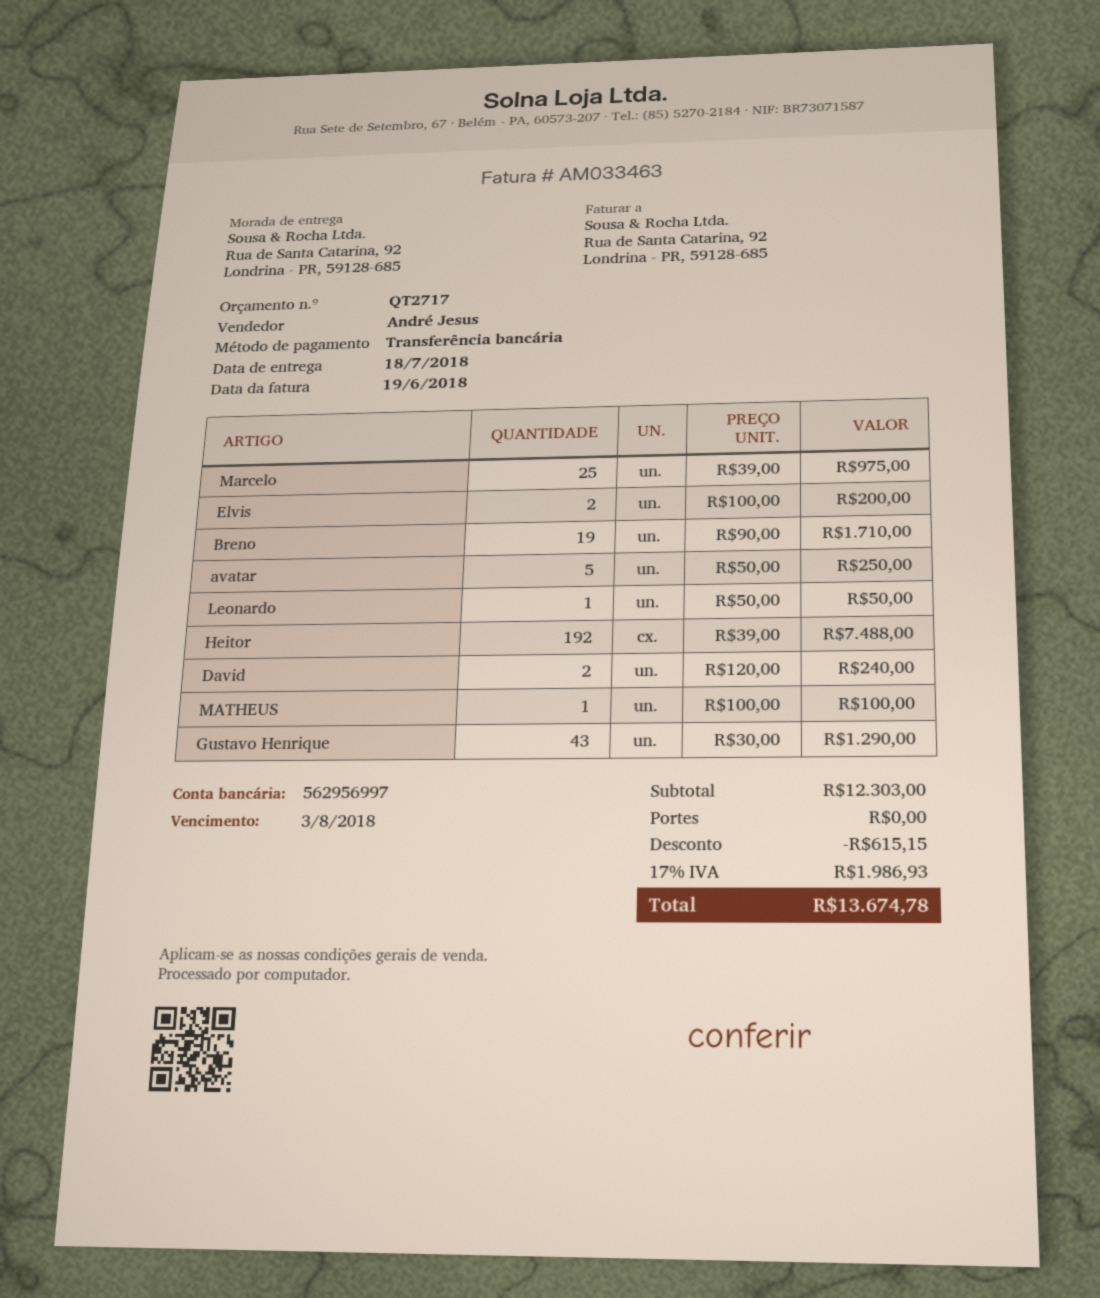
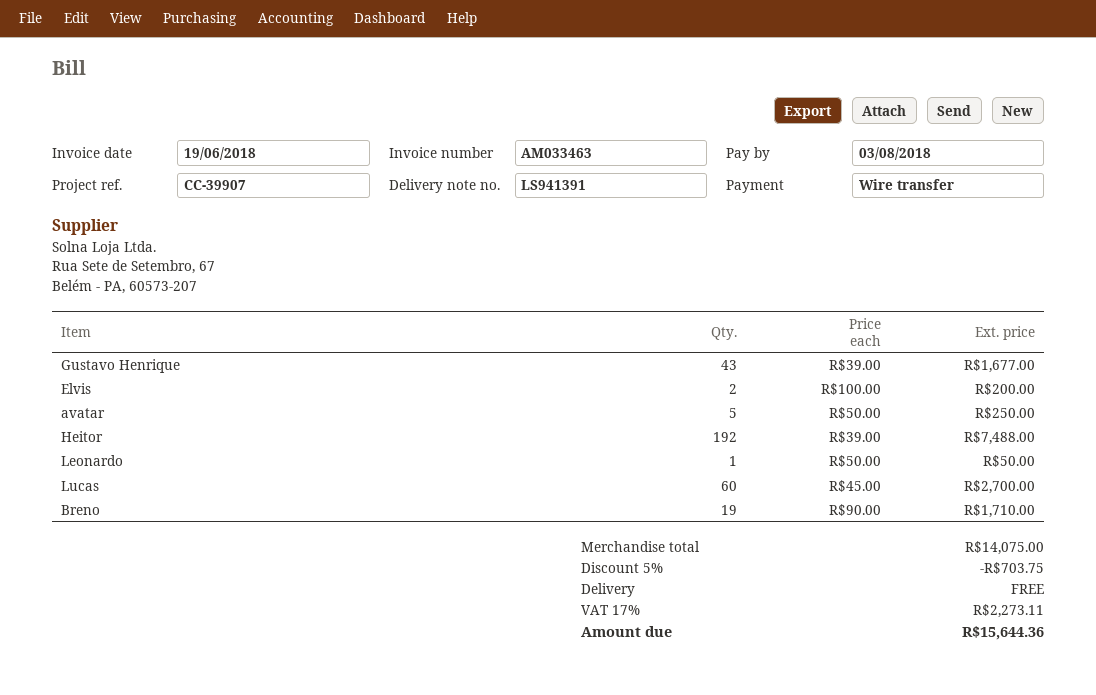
Marcelo: 25 x 39.00 = 975.00 -> none
David: 2 x 120.00 = 240.00 -> none
MATHEUS: 1 x 100.00 = 100.00 -> none
Gustavo Henrique: 43 x 30.00 = 1290.00 -> 43 x 39.00 = 1677.00
Lucas: none -> 60 x 45.00 = 2700.00
subtotal: 12303.00 -> 14075.00
discount: 615.15 -> 703.75
tax: 17% = 1986.93 -> 17% = 2273.11
total: 13674.78 -> 15644.36

